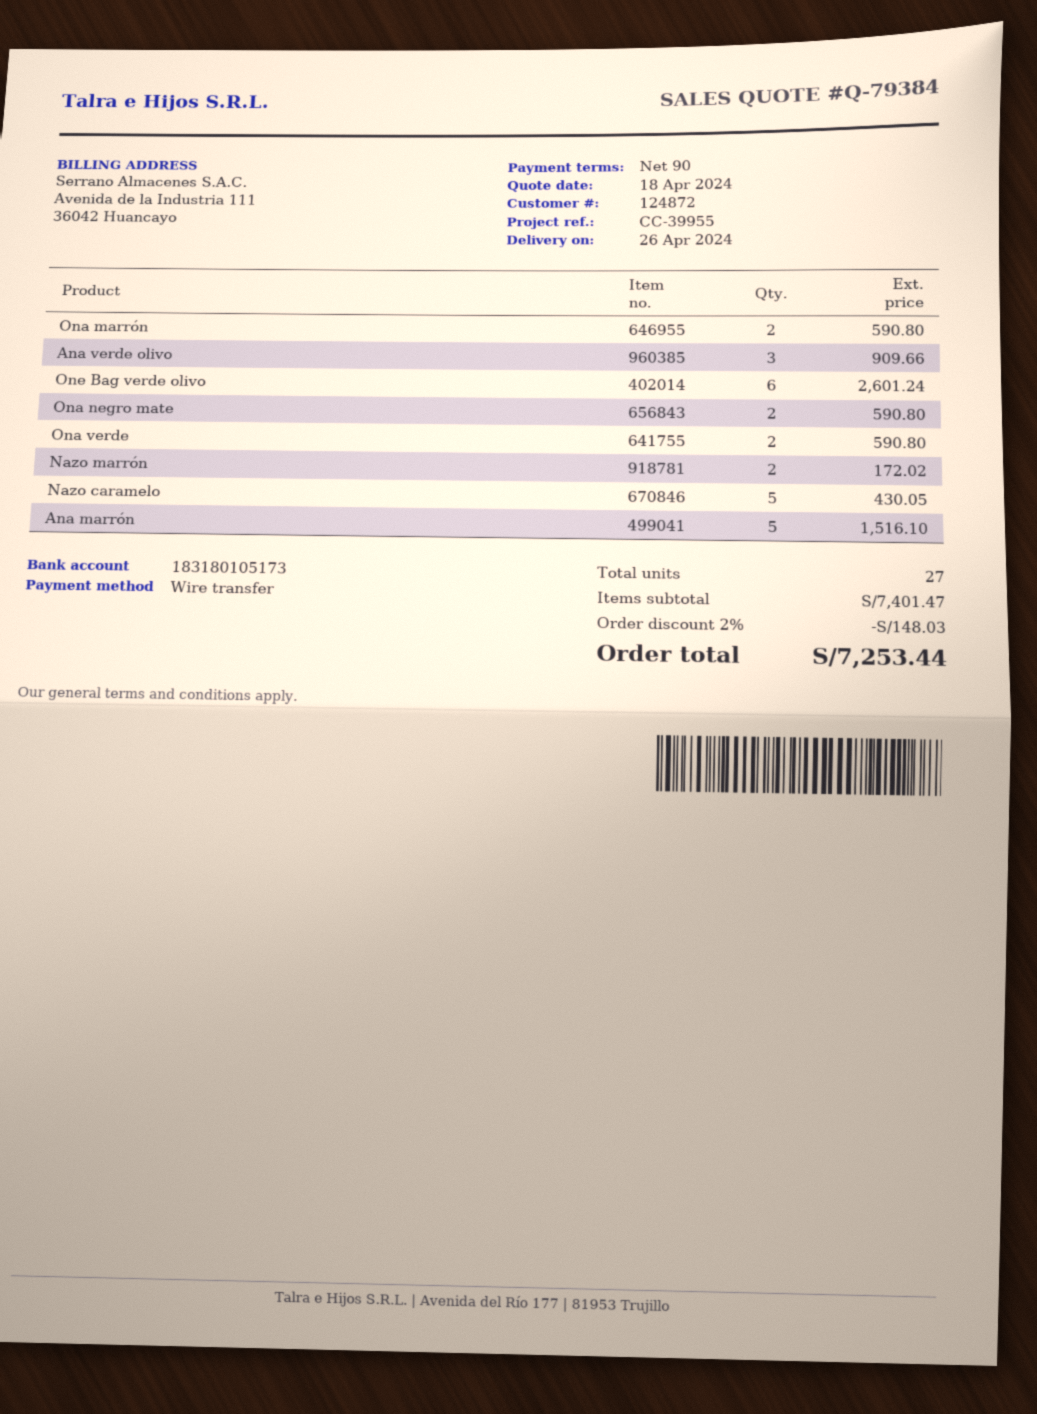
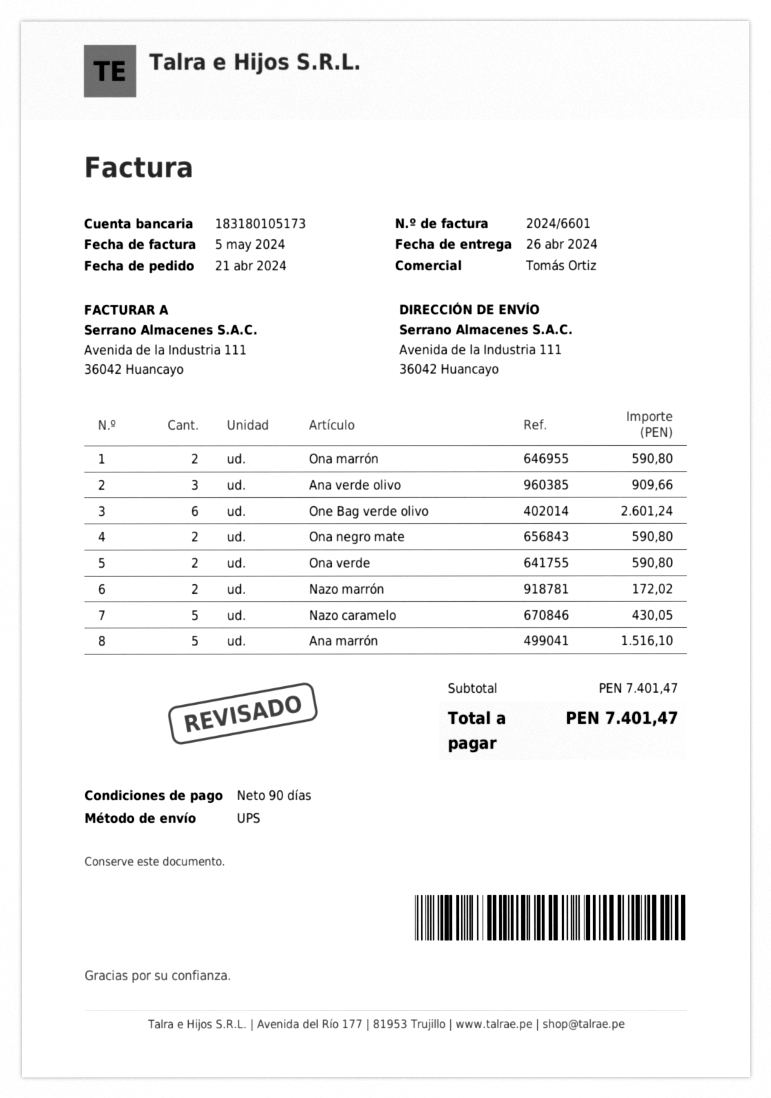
discount: 2% = 148.03 -> none
total: 7253.44 -> 7401.47

